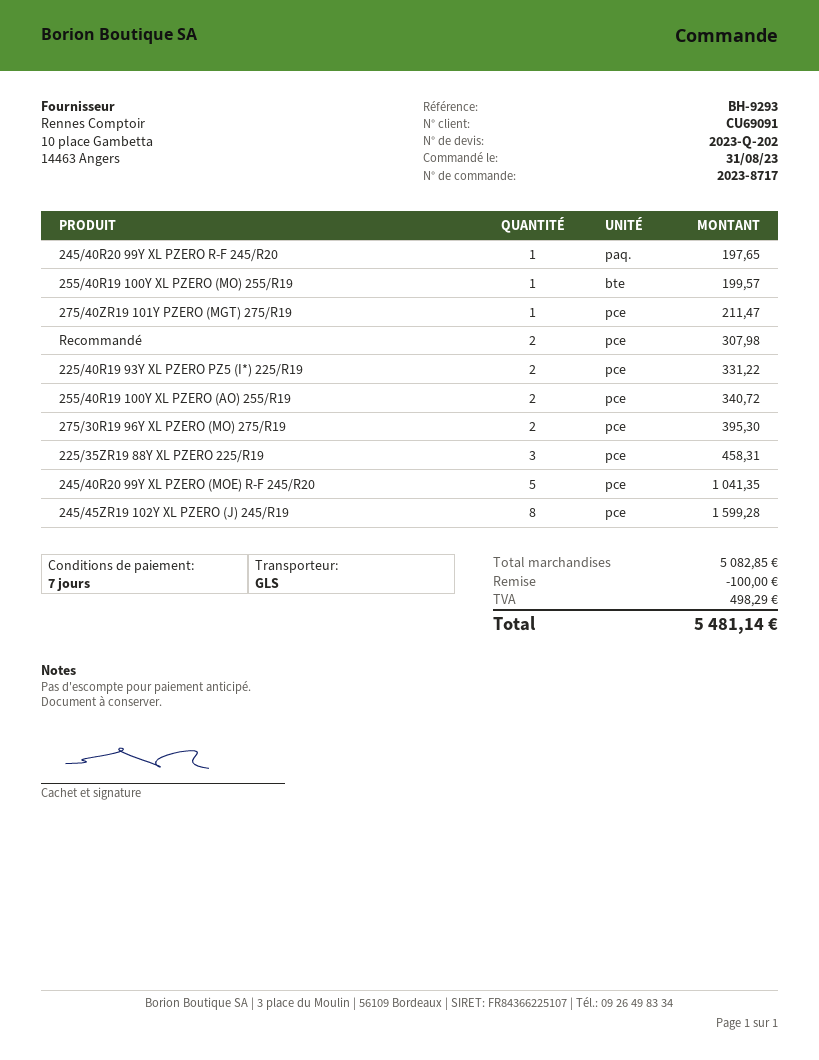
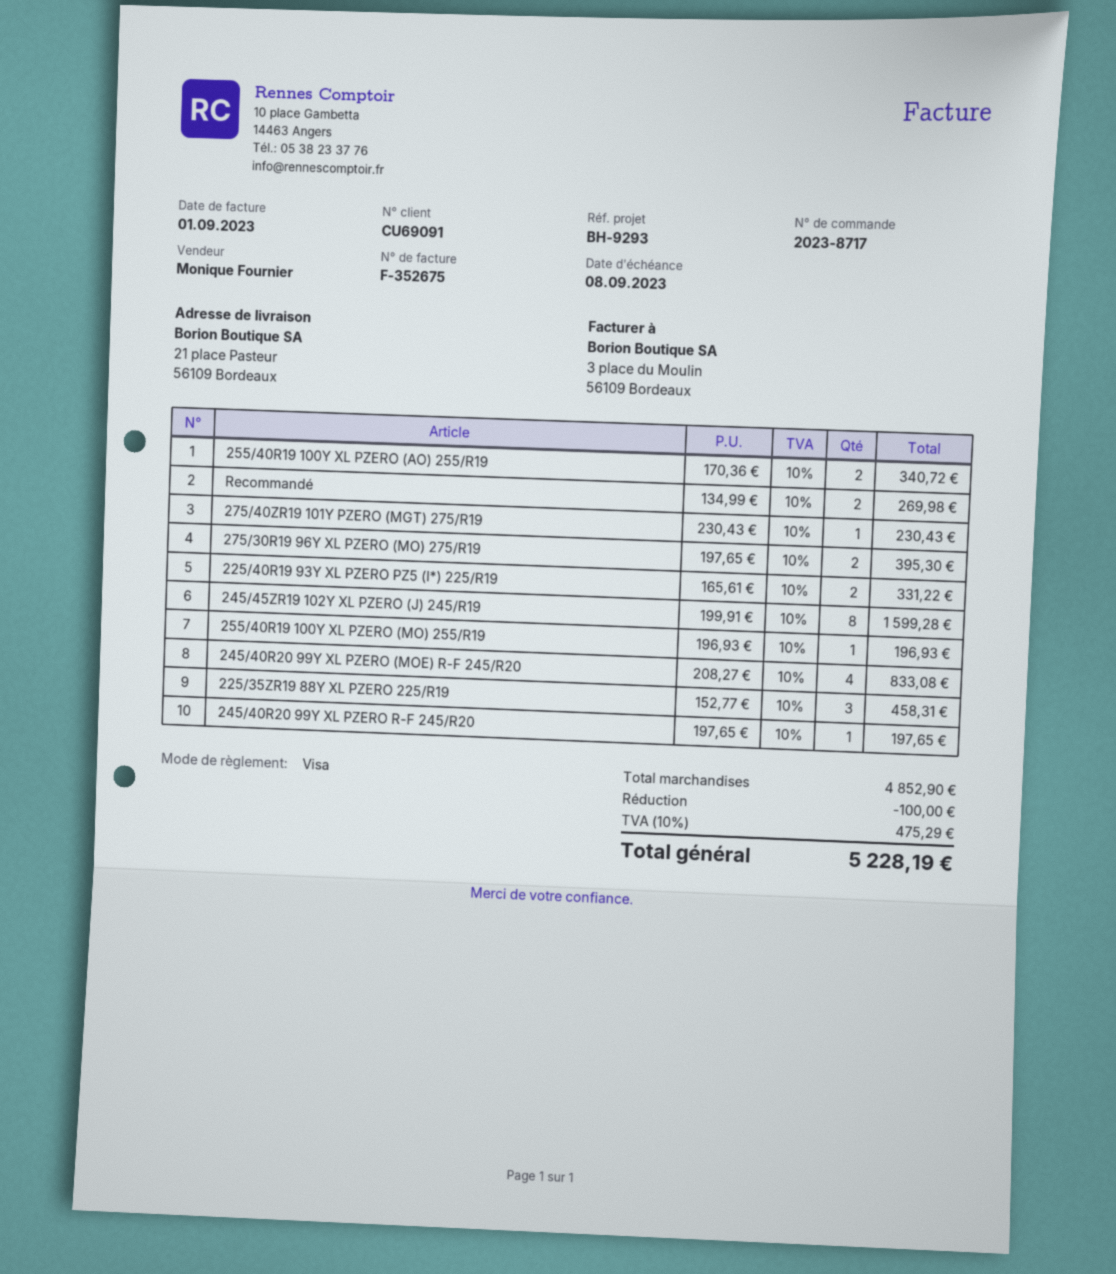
255/40R19 100Y XL PZERO (MO) 255/R19: 1 for 199.57 -> 1 for 196.93
275/40ZR19 101Y PZERO (MGT) 275/R19: 1 for 211.47 -> 1 for 230.43
Recommandé: 2 for 307.98 -> 2 for 269.98
245/40R20 99Y XL PZERO (MOE) R-F 245/R20: 5 for 1041.35 -> 4 for 833.08
subtotal: 5082.85 -> 4852.90
tax: 498.29 -> 475.29
total: 5481.14 -> 5228.19

